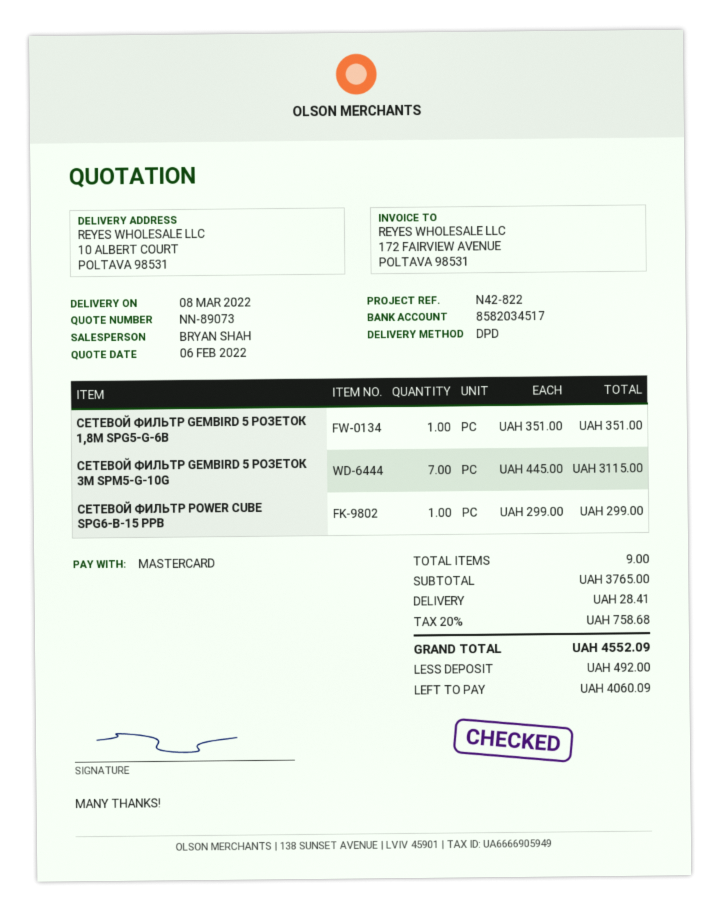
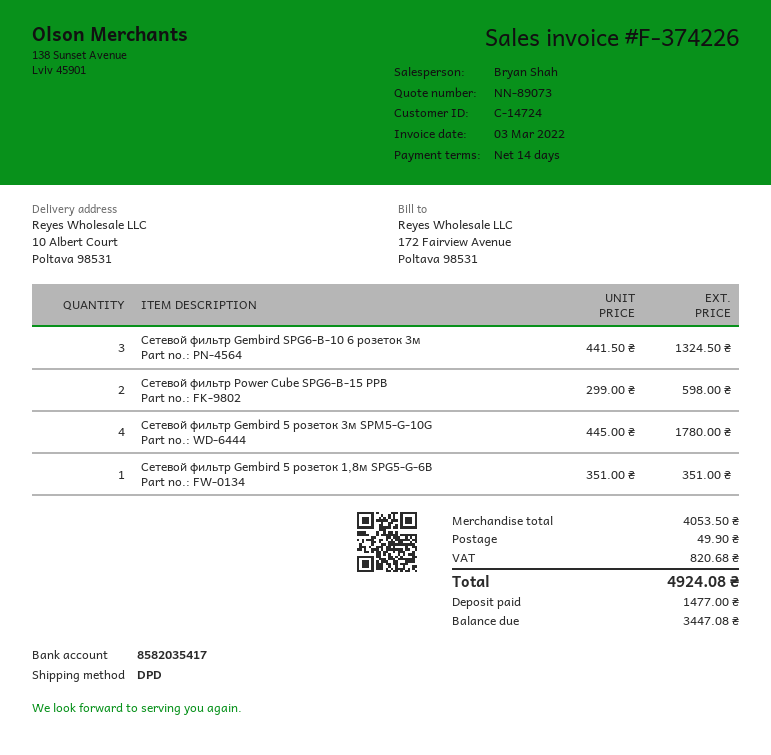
bank account: 8582034517 -> 8582035417
СЕТЕВОЙ ФИЛЬТР GEMBIRD 5 РОЗЕТОК 3М SPM5-G-10G: 7 x 445.00 = 3115.00 -> 4 x 445.00 = 1780.00
СЕТЕВОЙ ФИЛЬТР POWER CUBE SPG6-B-15 PPB: 1 x 299.00 = 299.00 -> 2 x 299.00 = 598.00
Сетевой фильтр Gembird SPG6-B-10 6 розеток 3м: none -> 3 x 441.50 = 1324.50
subtotal: 3765.00 -> 4053.50
shipping: 28.41 -> 49.90
tax: 758.68 -> 820.68
total: 4552.09 -> 4924.08
deposit: 492.00 -> 1477.00
balance: 4060.09 -> 3447.08

